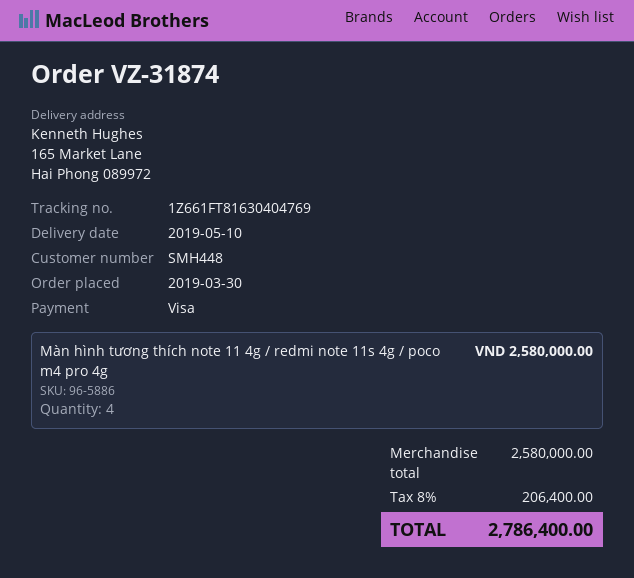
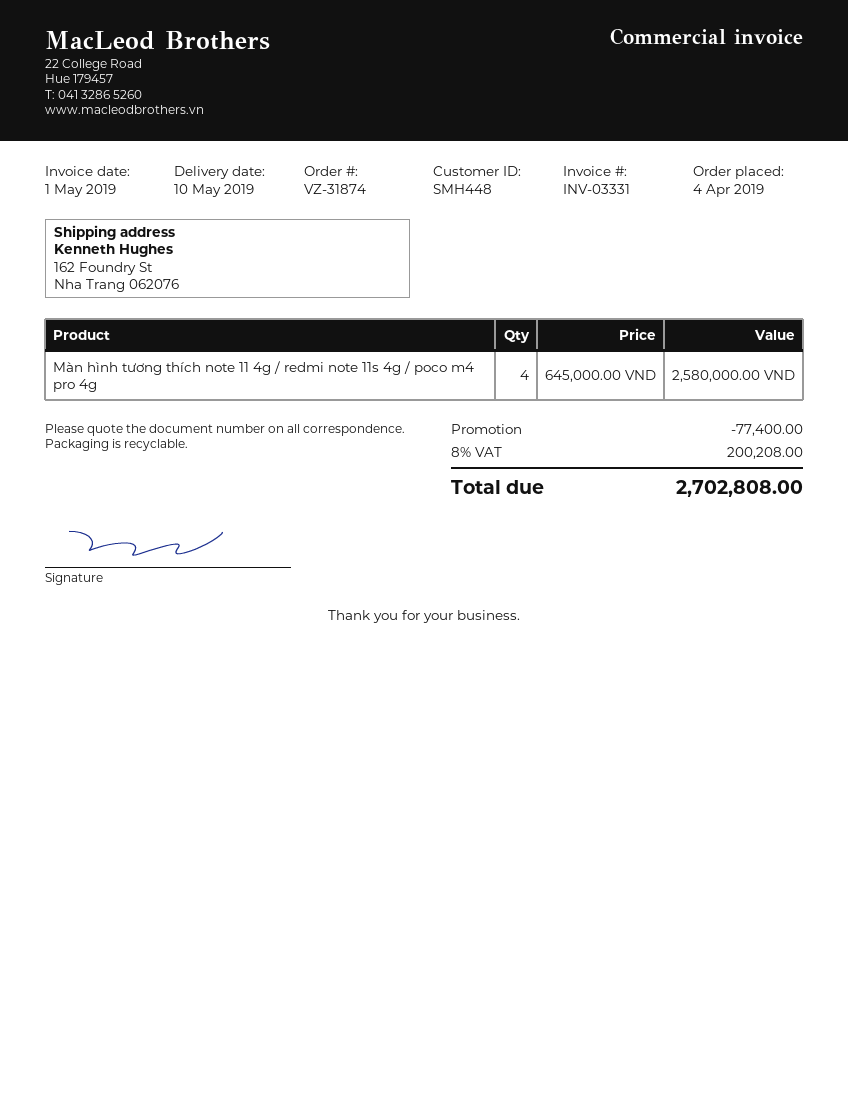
order date: 2019-03-30 -> 2019-04-04
ship to: 165 Market Lane, Hai Phong 089972 -> 162 Foundry St, Nha Trang 062076
discount: none -> 77400.00
tax: 8% = 206400.00 -> 8% = 200208.00
total: 2786400.00 -> 2702808.00

